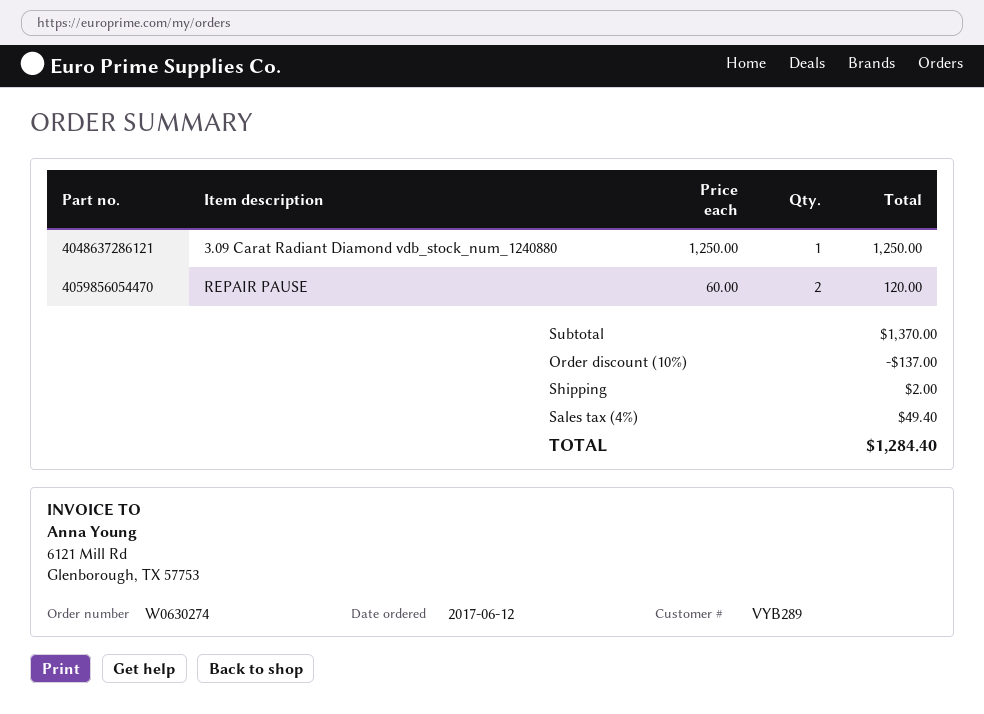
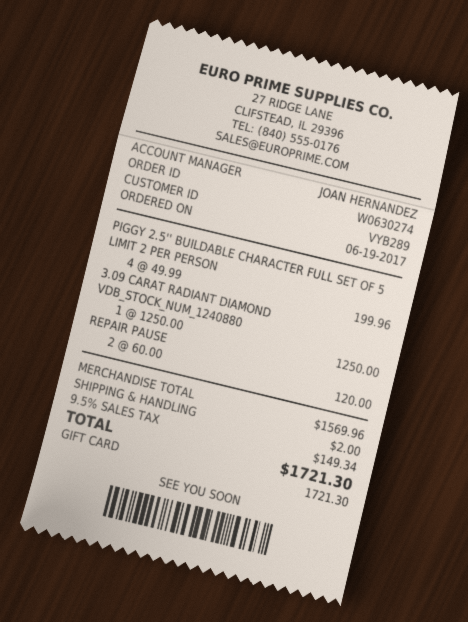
order date: 2017-06-12 -> 2017-06-19
PIGGY 2.5'' BUILDABLE CHARACTER FULL SET OF 5 LIMIT 2 PER PERSON: none -> 4 x 49.99 = 199.96
subtotal: 1370.00 -> 1569.96
discount: 10% = 137.00 -> none
tax: 4% = 49.40 -> 9.5% = 149.34
total: 1284.40 -> 1721.30

